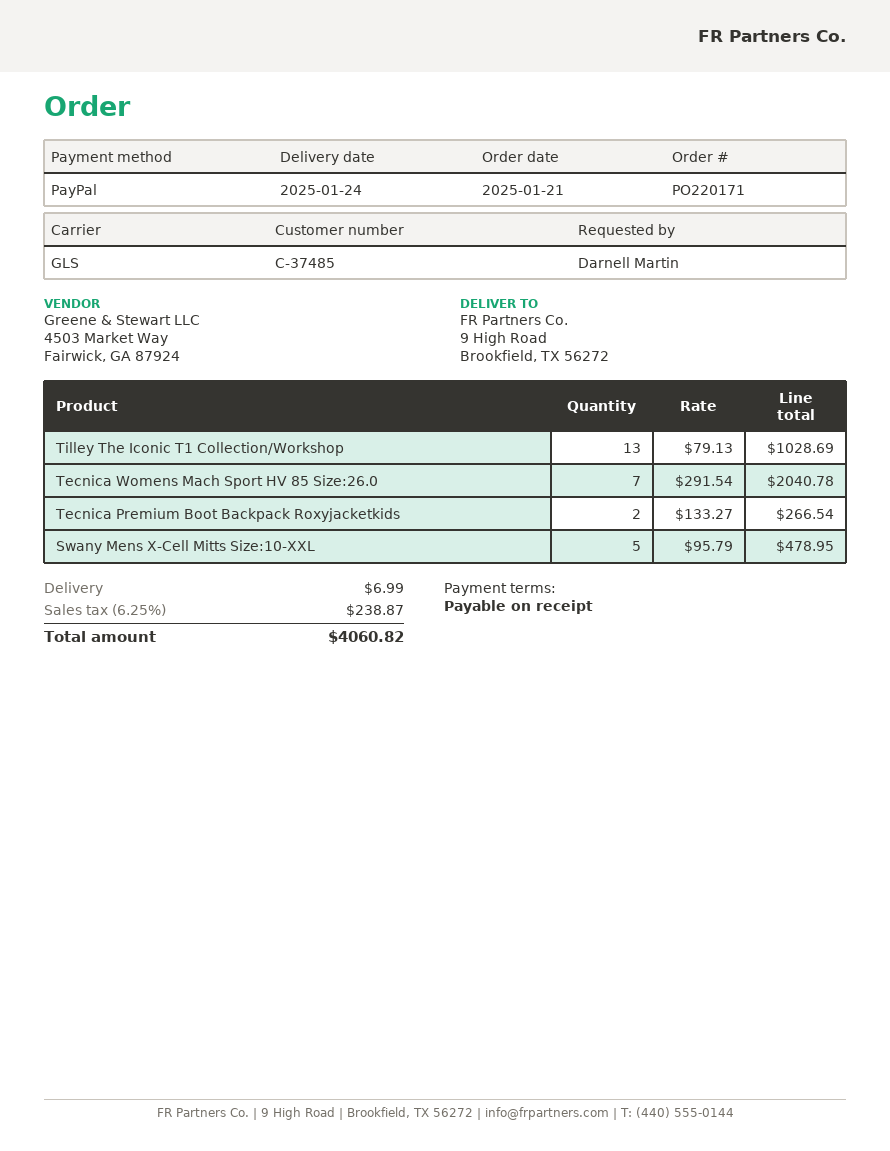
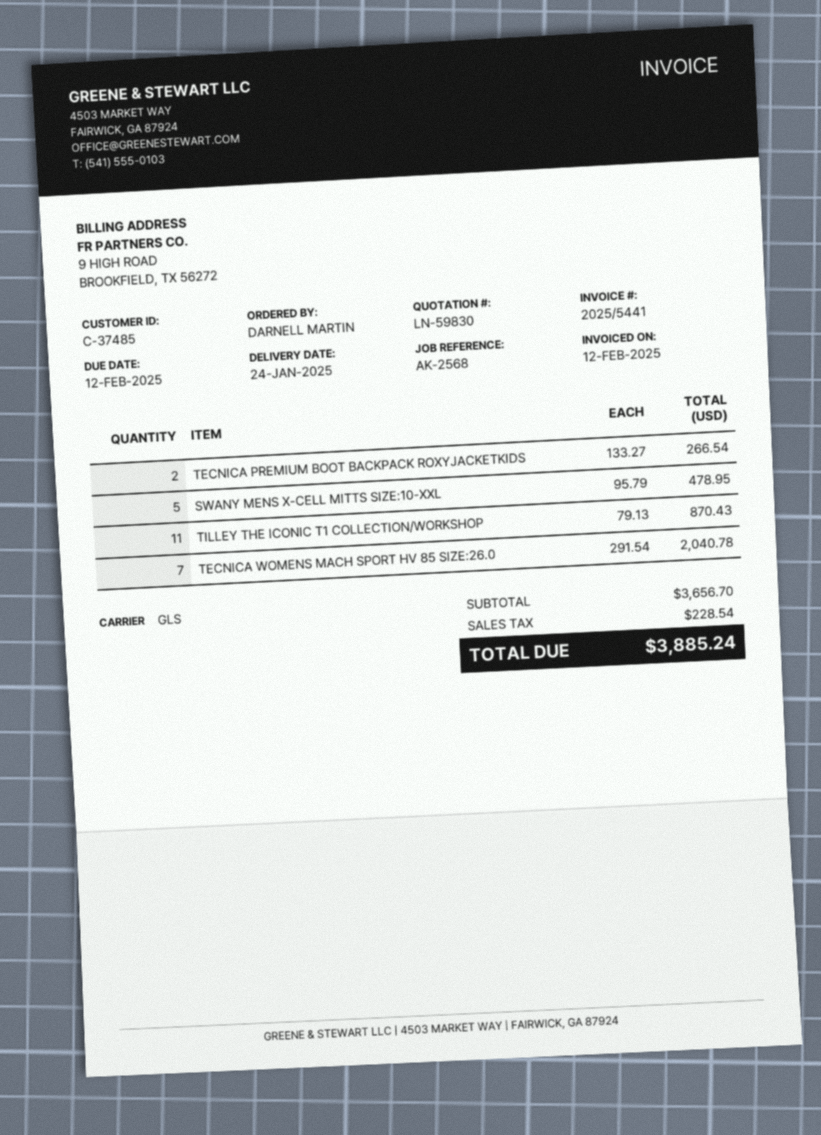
Tilley The Iconic T1 Collection/Workshop: 13 x 79.13 = 1028.69 -> 11 x 79.13 = 870.43
shipping: 6.99 -> none
tax: 238.87 -> 228.54
total: 4060.82 -> 3885.24

